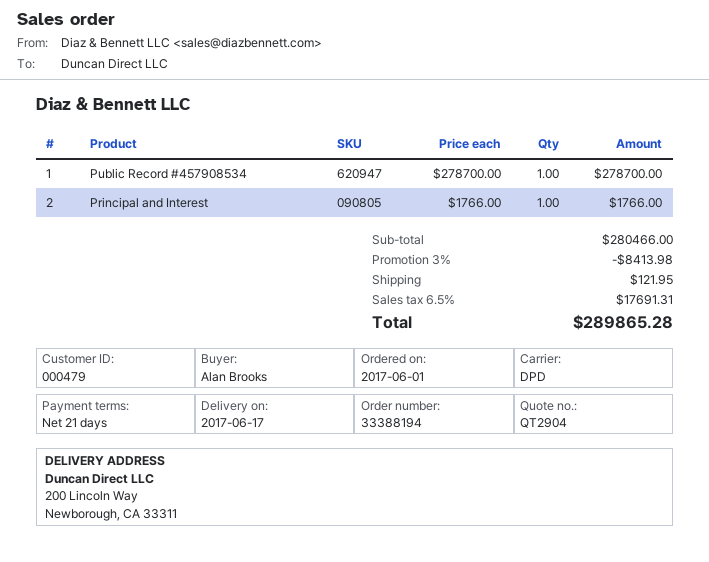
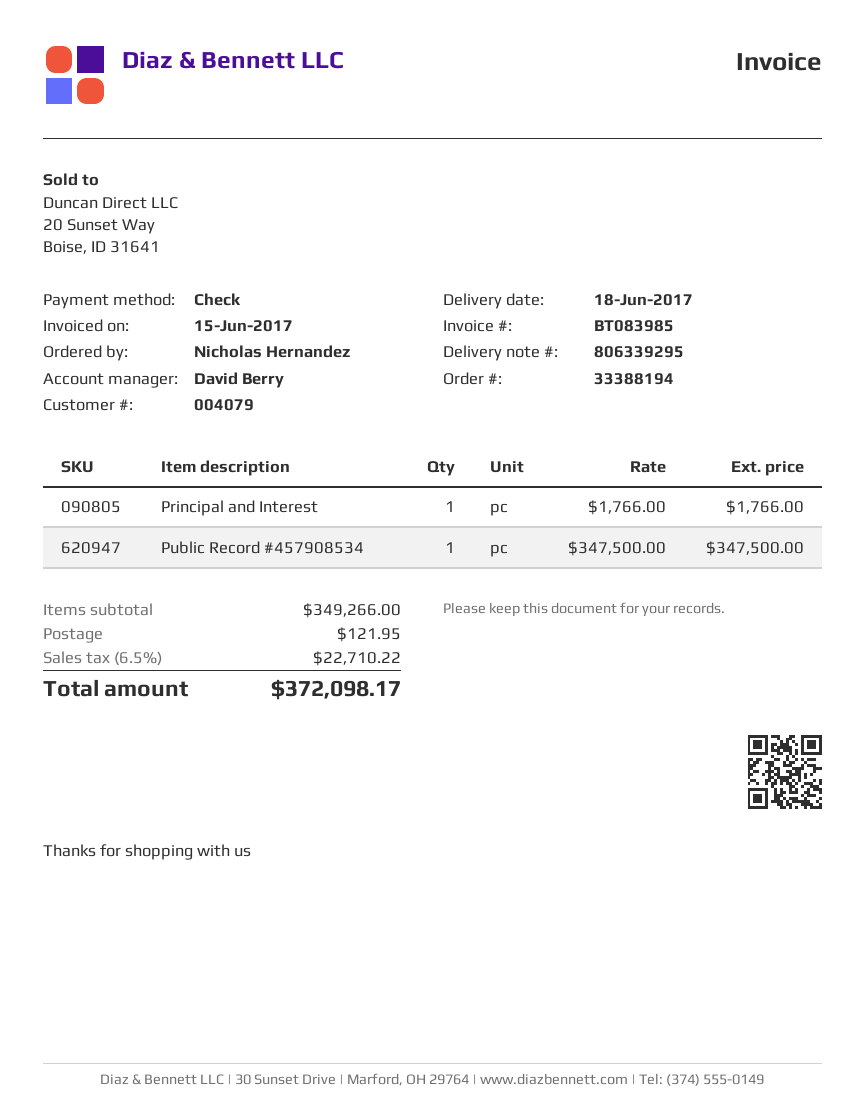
delivery date: 2017-06-17 -> 2017-06-18
customer number: 000479 -> 004079
ordered by: Alan Brooks -> Nicholas Hernandez
Public Record #457908534: 1 x 278700.00 = 278700.00 -> 1 x 347500.00 = 347500.00
subtotal: 280466.00 -> 349266.00
discount: 3% = 8413.98 -> none
tax: 6.5% = 17691.31 -> 6.5% = 22710.22
total: 289865.28 -> 372098.17

